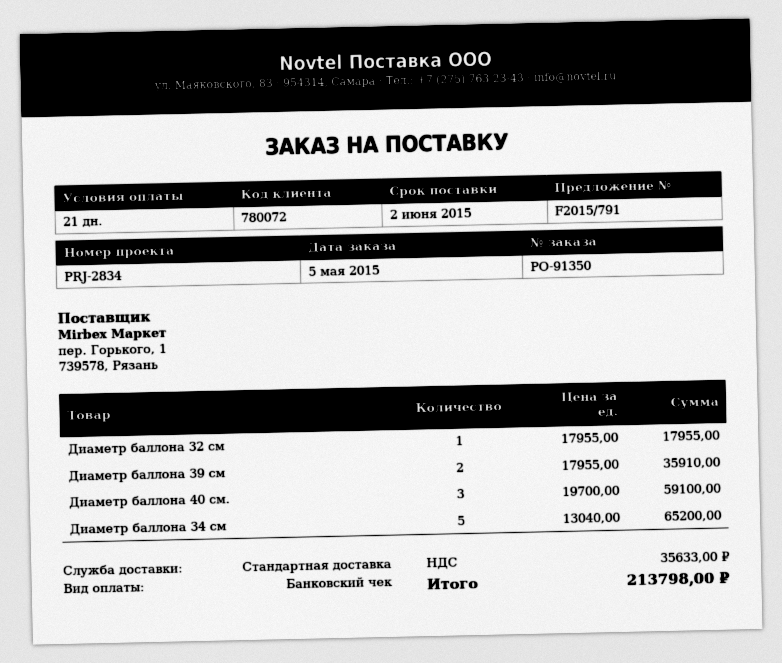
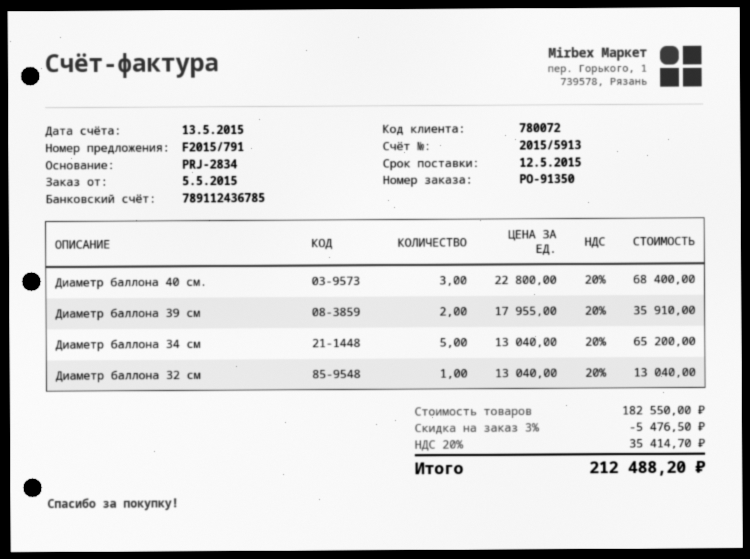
delivery date: 2015-06-02 -> 2015-05-12
Диаметр баллона 32 см: 1 x 17955.00 = 17955.00 -> 1 x 13040.00 = 13040.00
Диаметр баллона 40 см.: 3 x 19700.00 = 59100.00 -> 3 x 22800.00 = 68400.00
discount: none -> 3% = 5476.50
tax: 35633.00 -> 35414.70
total: 213798.00 -> 212488.20

